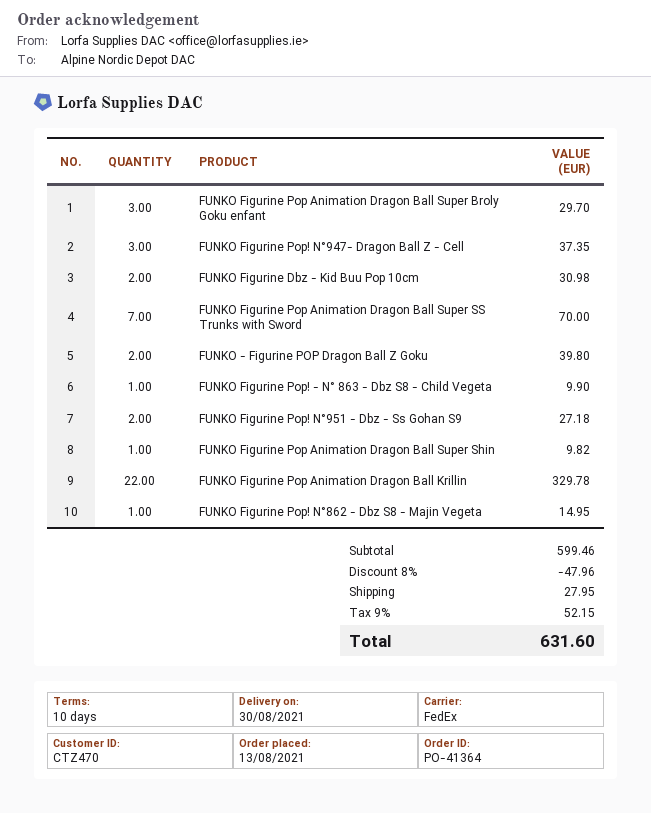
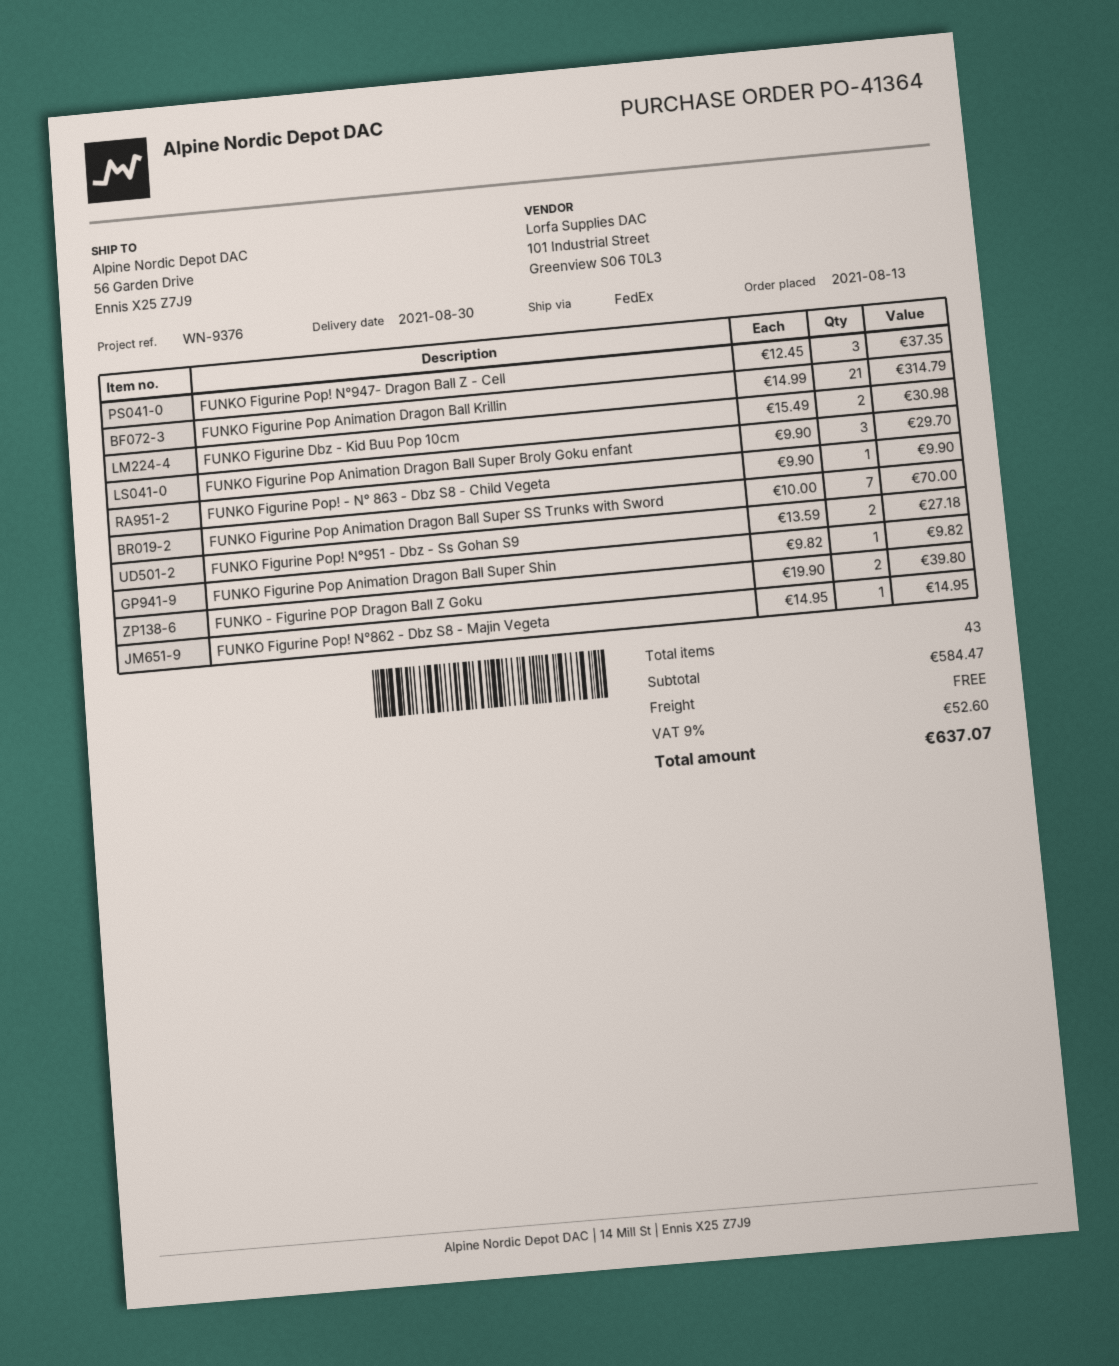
FUNKO Figurine Pop Animation Dragon Ball Krillin: 22 for 329.78 -> 21 for 314.79
subtotal: 599.46 -> 584.47
discount: 8% = 47.96 -> none
shipping: 27.95 -> 0.00
tax: 9% = 52.15 -> 9% = 52.60
total: 631.60 -> 637.07

